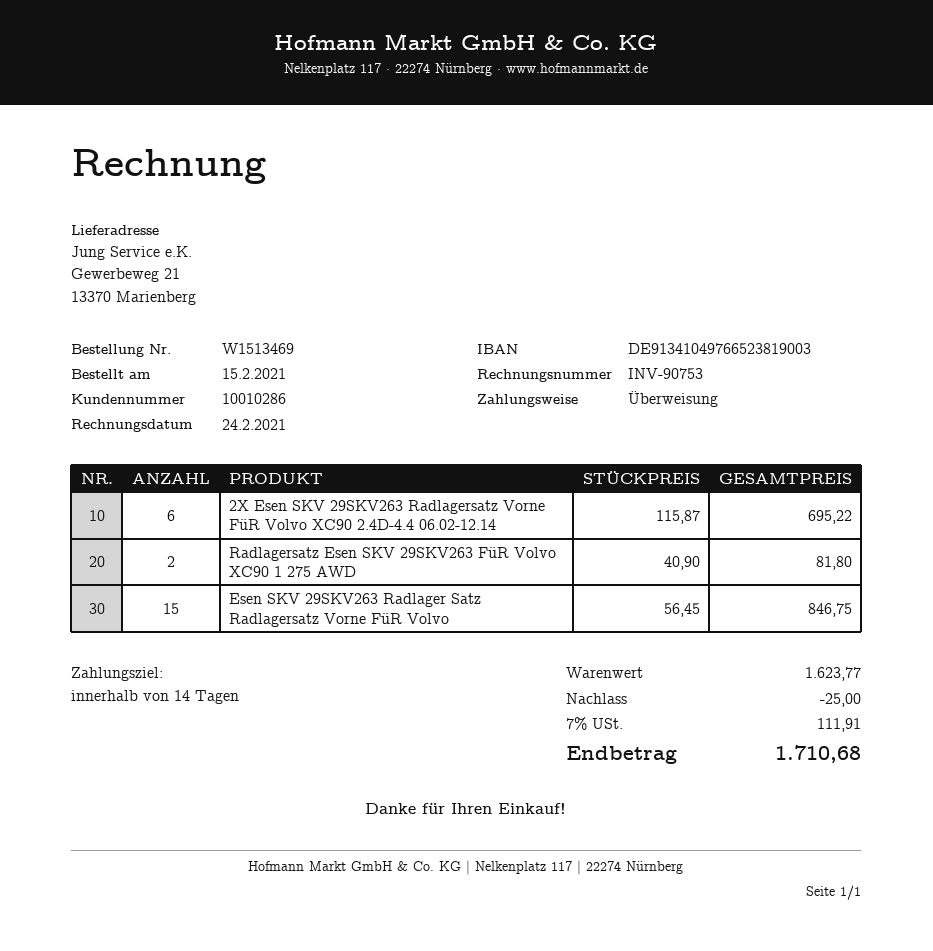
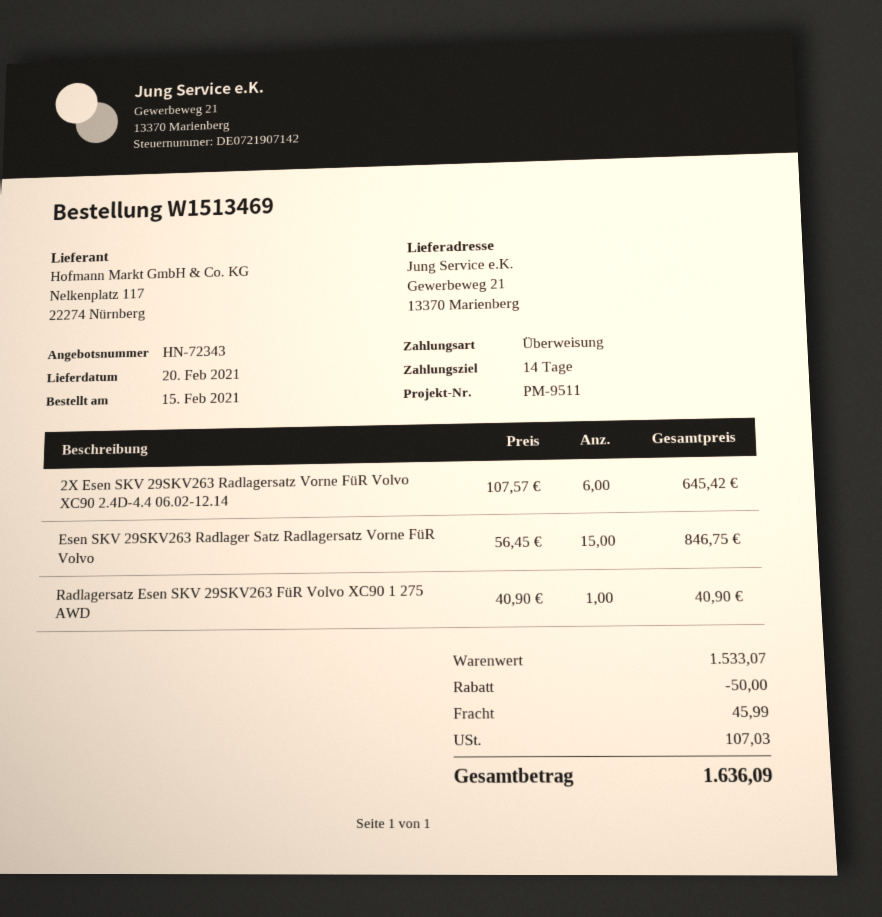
2X Esen SKV 29SKV263 Radlagersatz Vorne FüR Volvo XC90 2.4D-4.4 06.02-12.14: 6 x 115.87 = 695.22 -> 6 x 107.57 = 645.42
Radlagersatz Esen SKV 29SKV263 FüR Volvo XC90 1 275 AWD: 2 x 40.90 = 81.80 -> 1 x 40.90 = 40.90
subtotal: 1623.77 -> 1533.07
discount: 25.00 -> 50.00
shipping: none -> 45.99
tax: 111.91 -> 107.03
total: 1710.68 -> 1636.09

